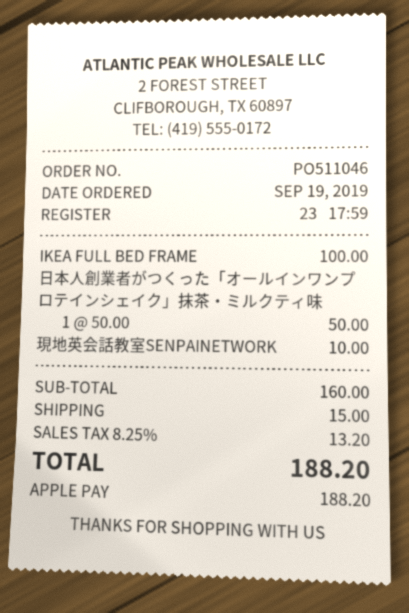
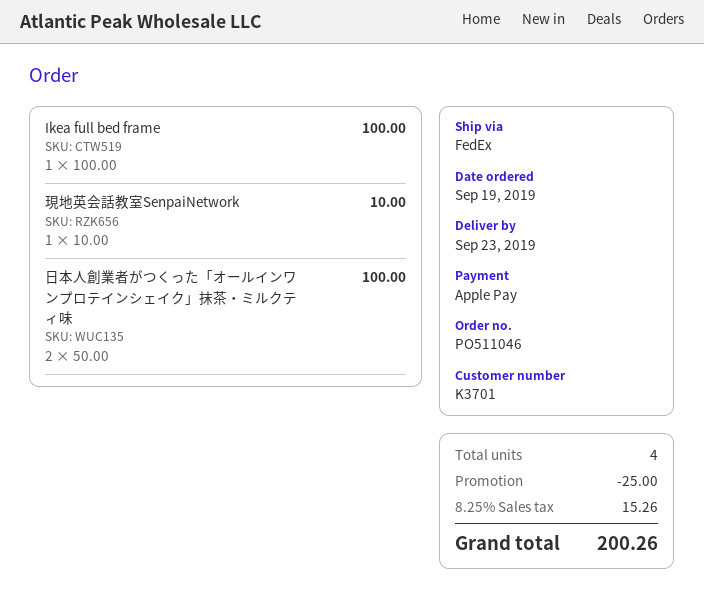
日本人創業者がつくった「オールインワンプロテインシェイク」抹茶・ミルクティ味: 1 x 50.00 = 50.00 -> 2 x 50.00 = 100.00
discount: none -> 25.00
shipping: 15.00 -> none
tax: 8.25% = 13.20 -> 8.25% = 15.26
total: 188.20 -> 200.26

